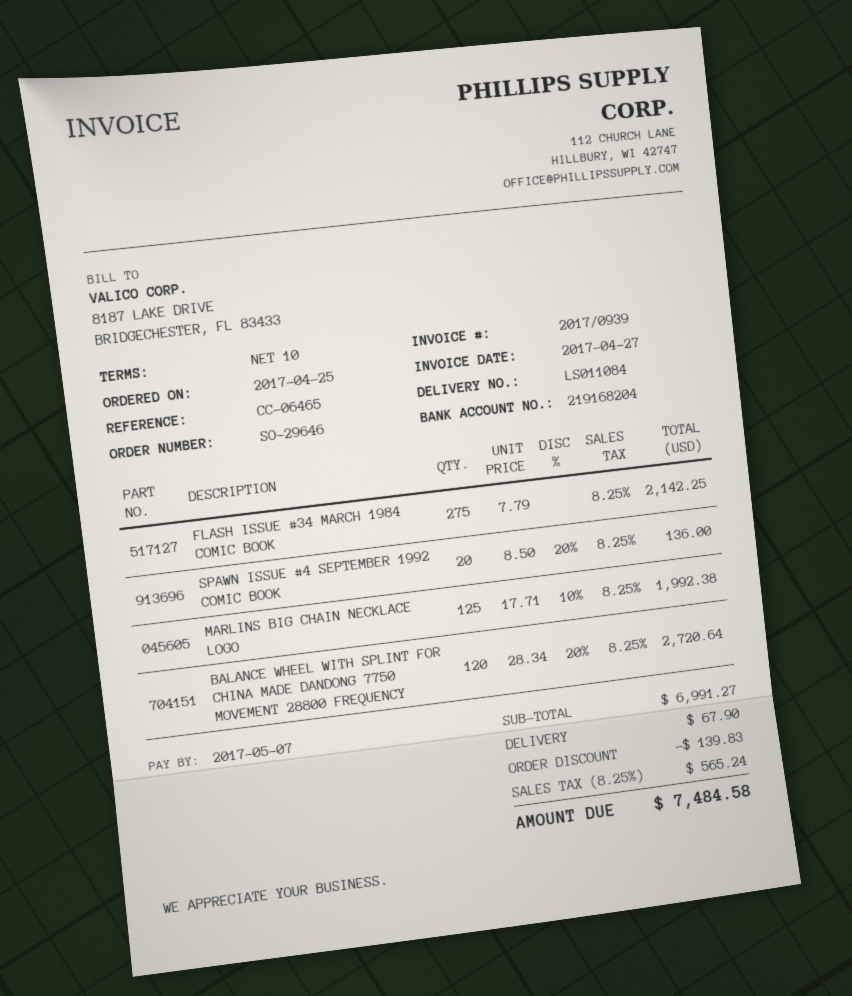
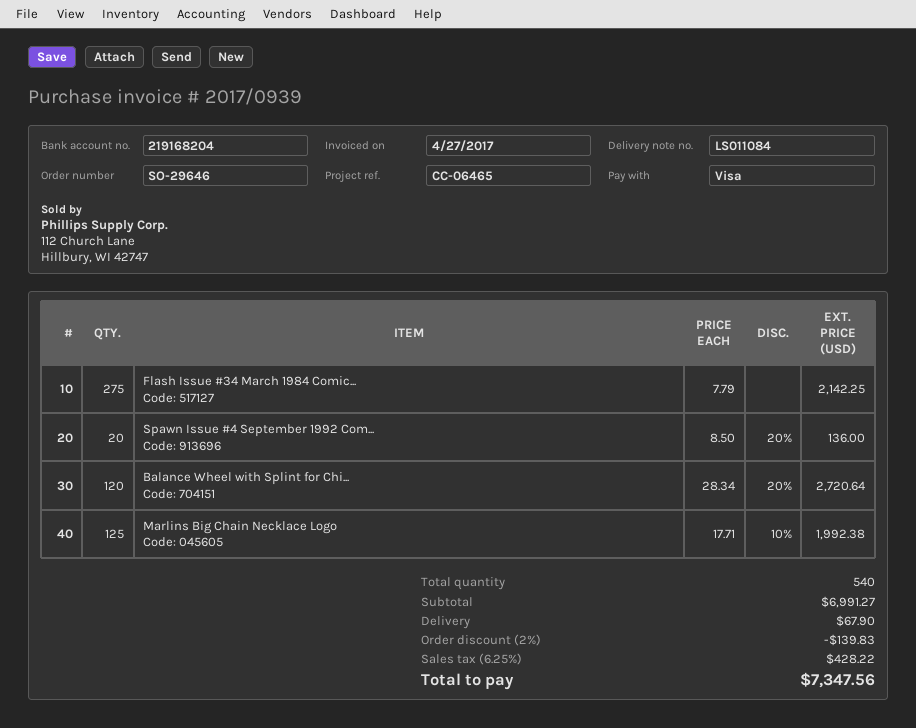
tax: 8.25% = 565.24 -> 6.25% = 428.22
total: 7484.58 -> 7347.56

